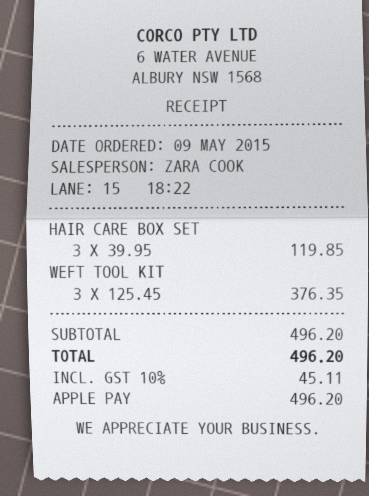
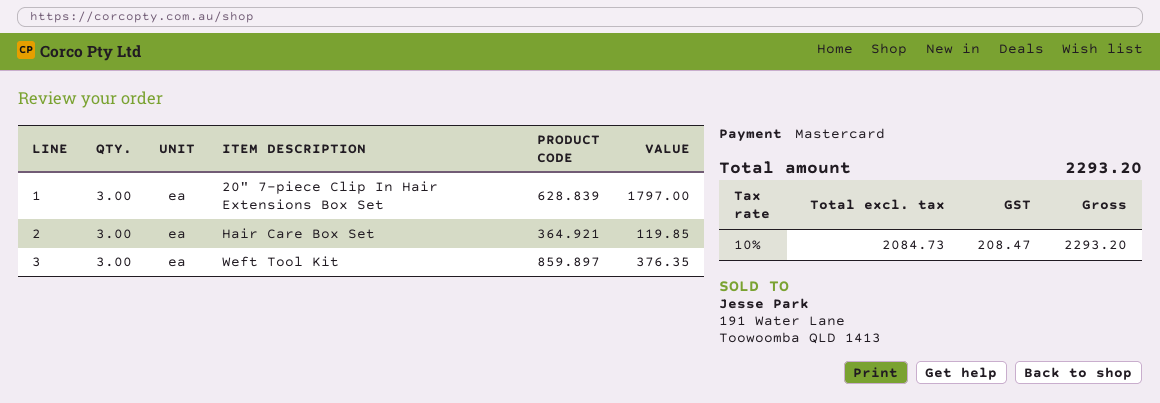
payment method: Apple Pay -> Mastercard
20" 7-piece Clip In Hair Extensions Box Set: none -> 3 for 1797.00
tax: 10% = 45.11 -> 10% = 208.47
total: 496.20 -> 2293.20

